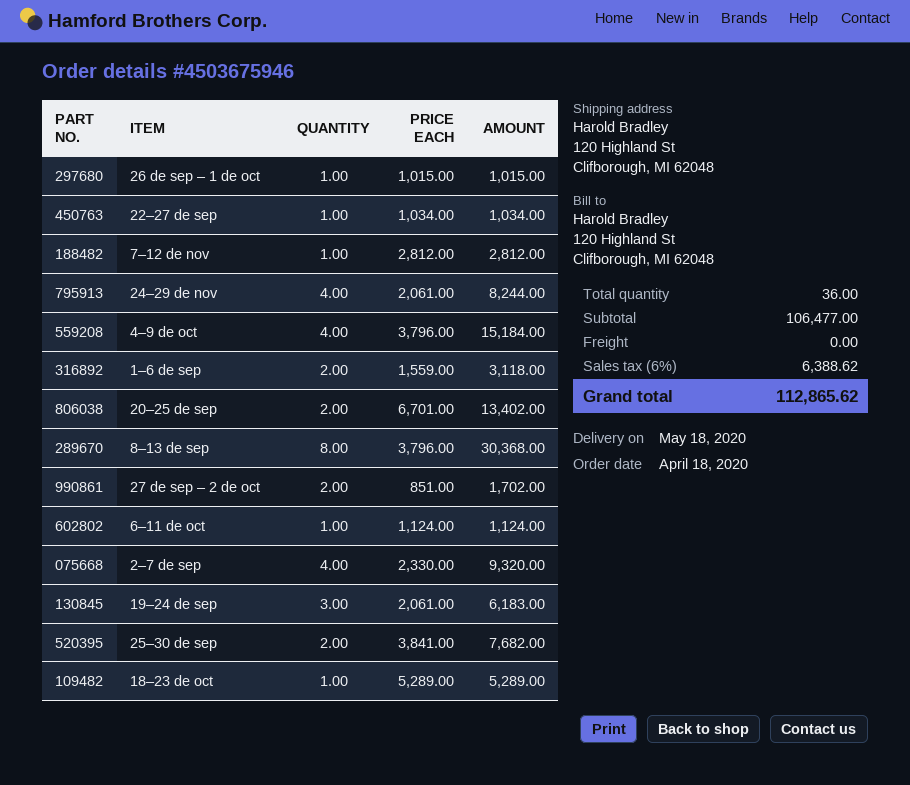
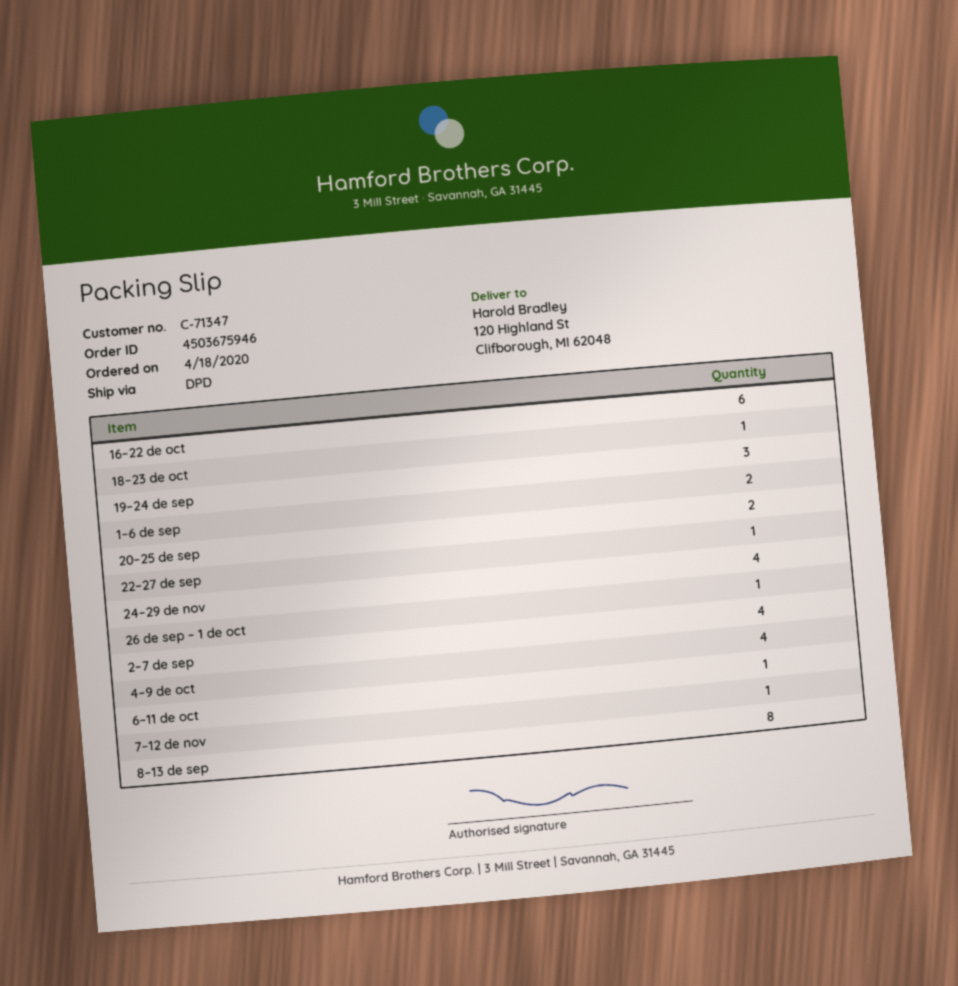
27 de sep – 2 de oct: 2 -> none
25–30 de sep: 2 -> none
16–22 de oct: none -> 6

